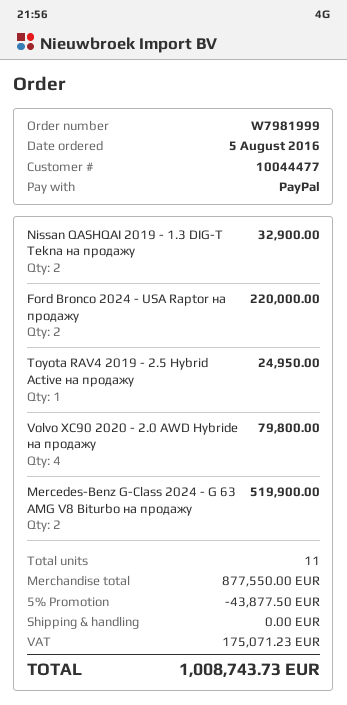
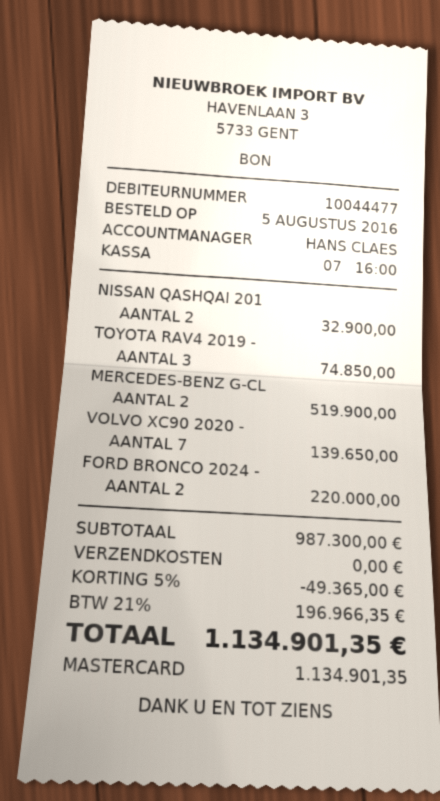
payment method: PayPal -> Mastercard
Toyota RAV4 2019 - 2.5 Hybrid Active на продажу: 1 for 24950.00 -> 3 for 74850.00
Volvo XC90 2020 - 2.0 AWD Hybride на продажу: 4 for 79800.00 -> 7 for 139650.00
subtotal: 877550.00 -> 987300.00
discount: 5% = 43877.50 -> 5% = 49365.00
tax: 175071.23 -> 196966.35
total: 1008743.73 -> 1134901.35

